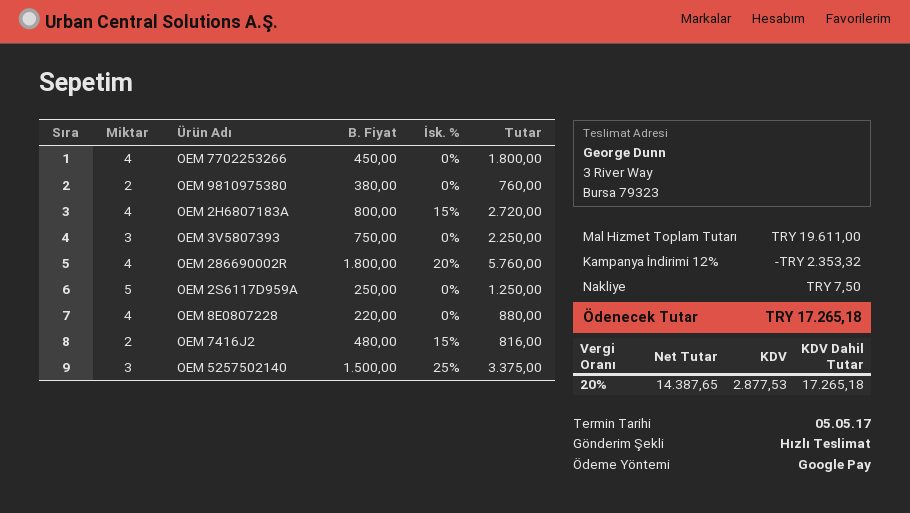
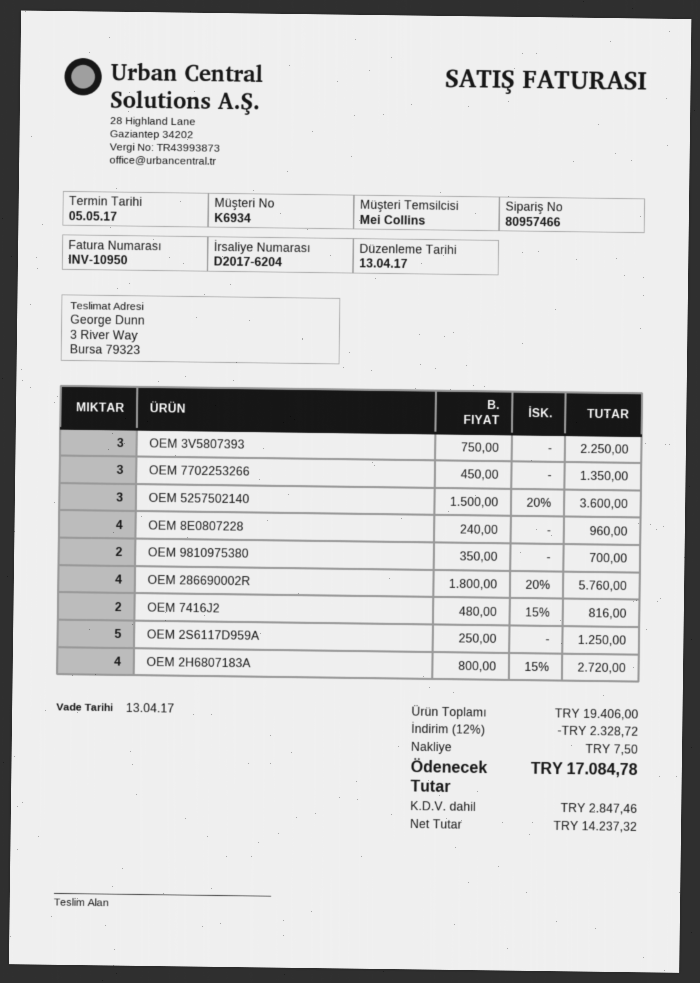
OEM 7702253266: 4 x 450.00 = 1800.00 -> 3 x 450.00 = 1350.00
OEM 9810975380: 2 x 380.00 = 760.00 -> 2 x 350.00 = 700.00
OEM 8E0807228: 4 x 220.00 = 880.00 -> 4 x 240.00 = 960.00
OEM 5257502140: 3 x 1500.00 - 25% = 3375.00 -> 3 x 1500.00 - 20% = 3600.00
subtotal: 19611.00 -> 19406.00
discount: 12% = 2353.32 -> 12% = 2328.72
net: 14387.65 -> 14237.32
tax: 2877.53 -> 2847.46
total: 17265.18 -> 17084.78

